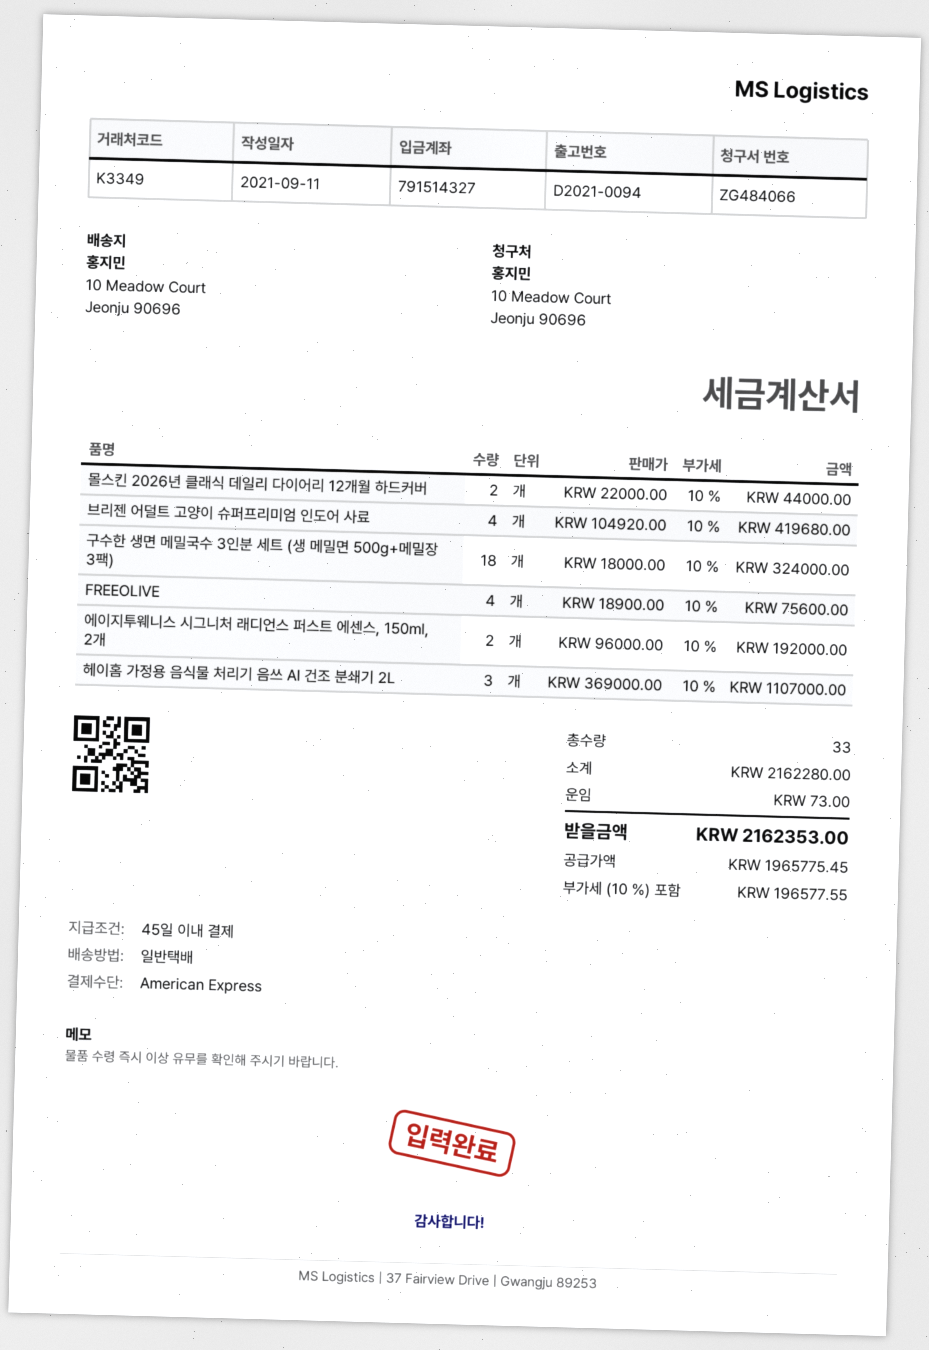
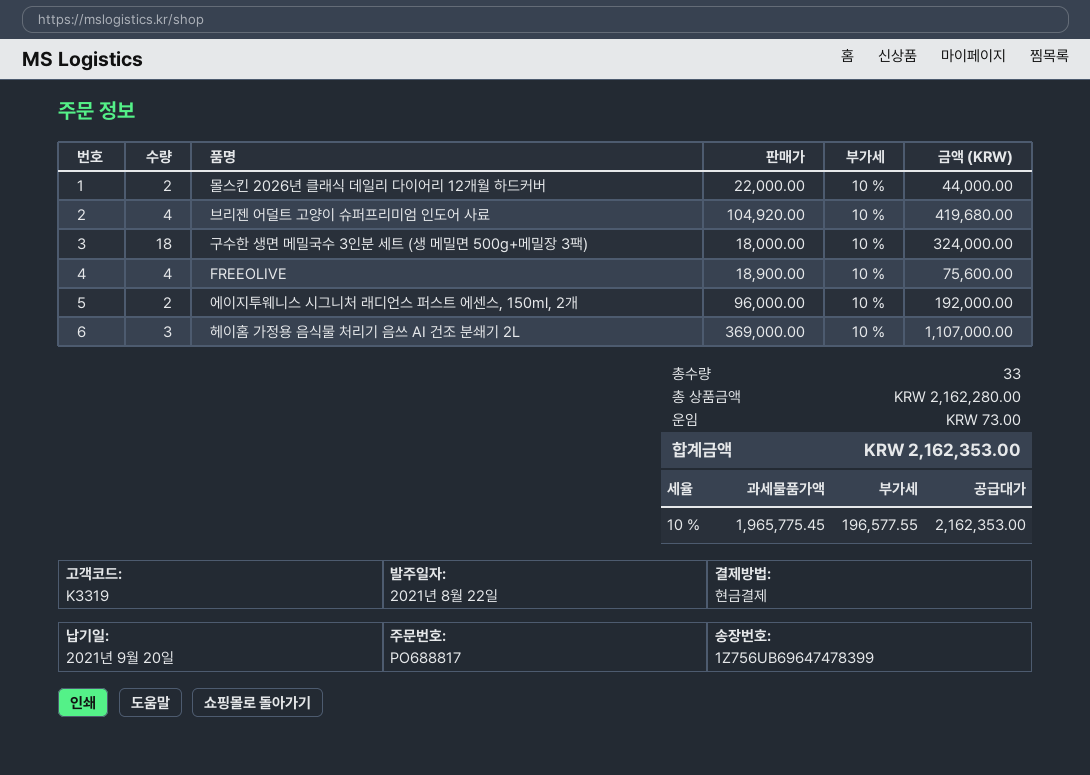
customer number: K3349 -> K3319
payment method: American Express -> cash

